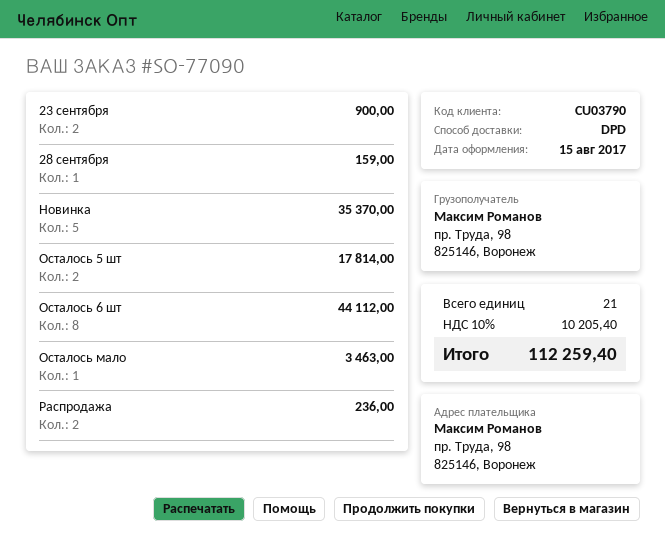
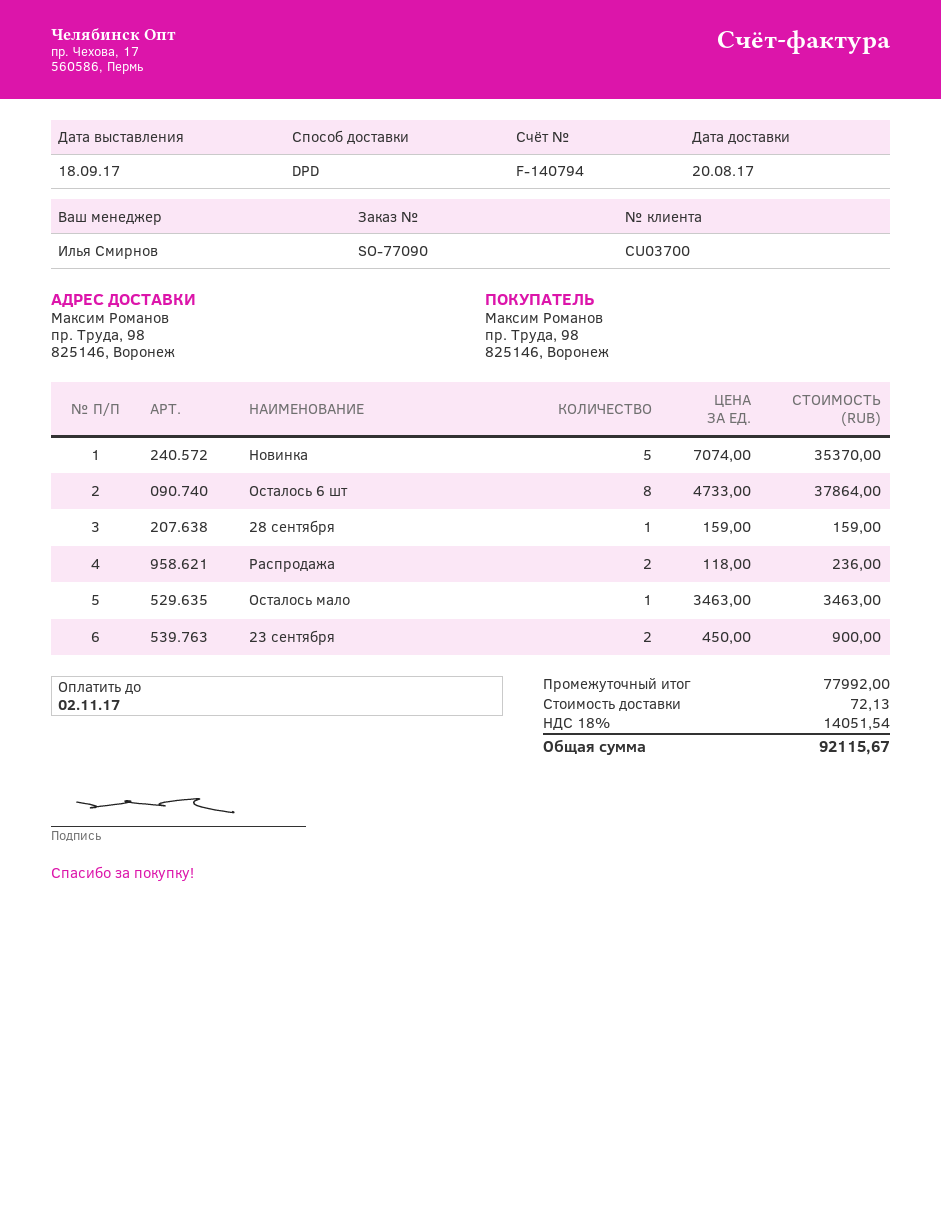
customer number: CU03790 -> CU03700
Осталось 5 шт: 2 for 17814.00 -> none
Осталось 6 шт: 8 for 44112.00 -> 8 for 37864.00
shipping: none -> 72.13
tax: 10% = 10205.40 -> 18% = 14051.54
total: 112259.40 -> 92115.67

